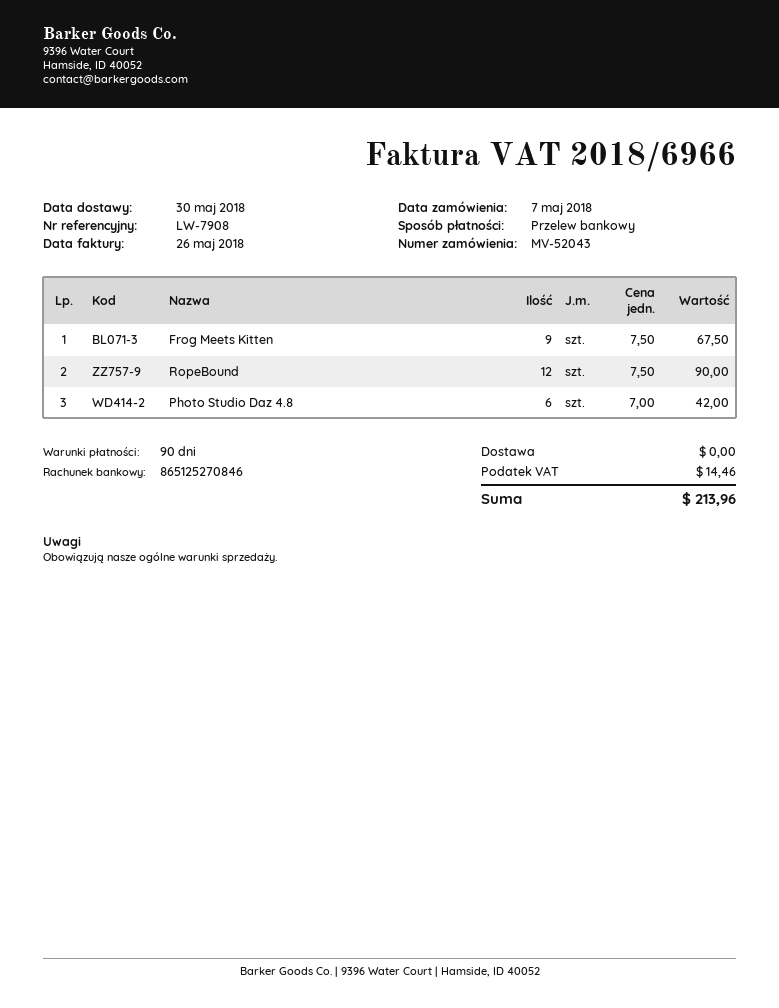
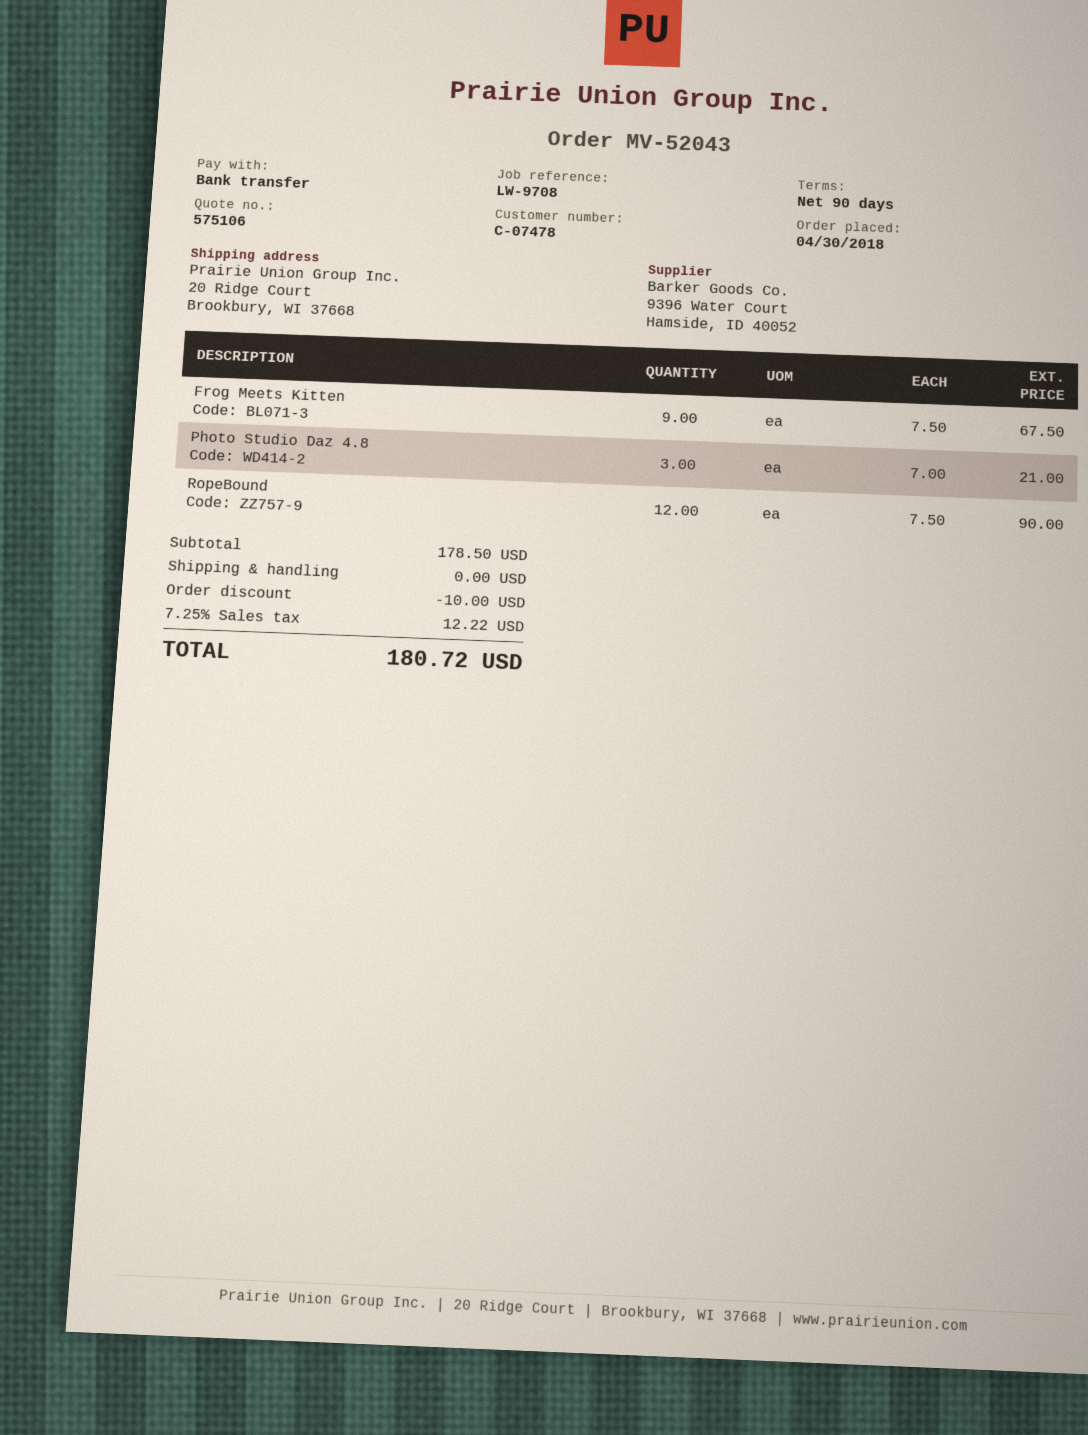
order date: 2018-05-07 -> 2018-04-30
reference: LW-7908 -> LW-9708
Photo Studio Daz 4.8: 6 x 7.00 = 42.00 -> 3 x 7.00 = 21.00
discount: none -> 10.00
tax: 14.46 -> 12.22
total: 213.96 -> 180.72

